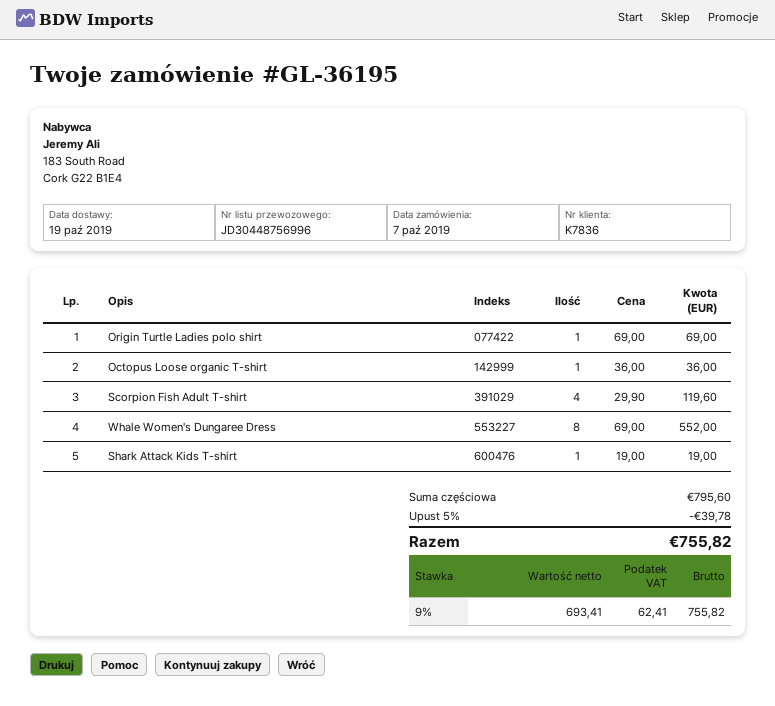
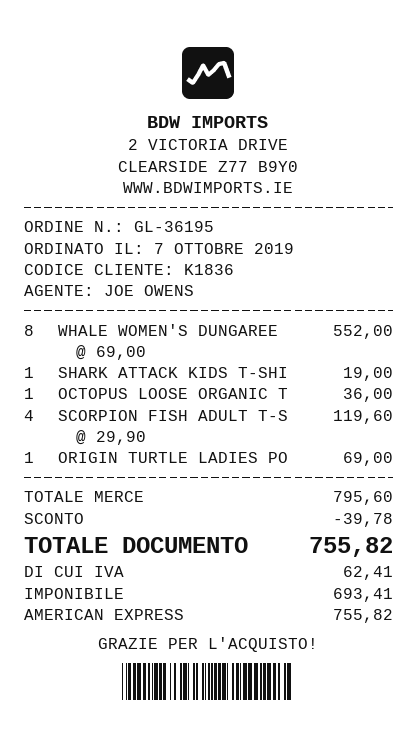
customer number: K7836 -> K1836

